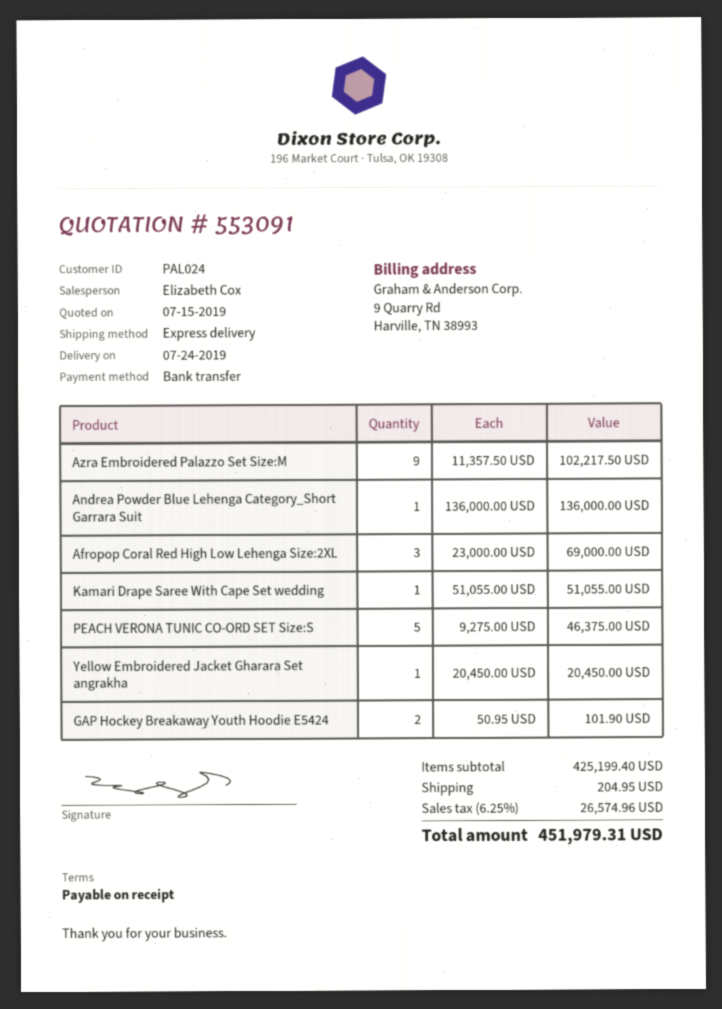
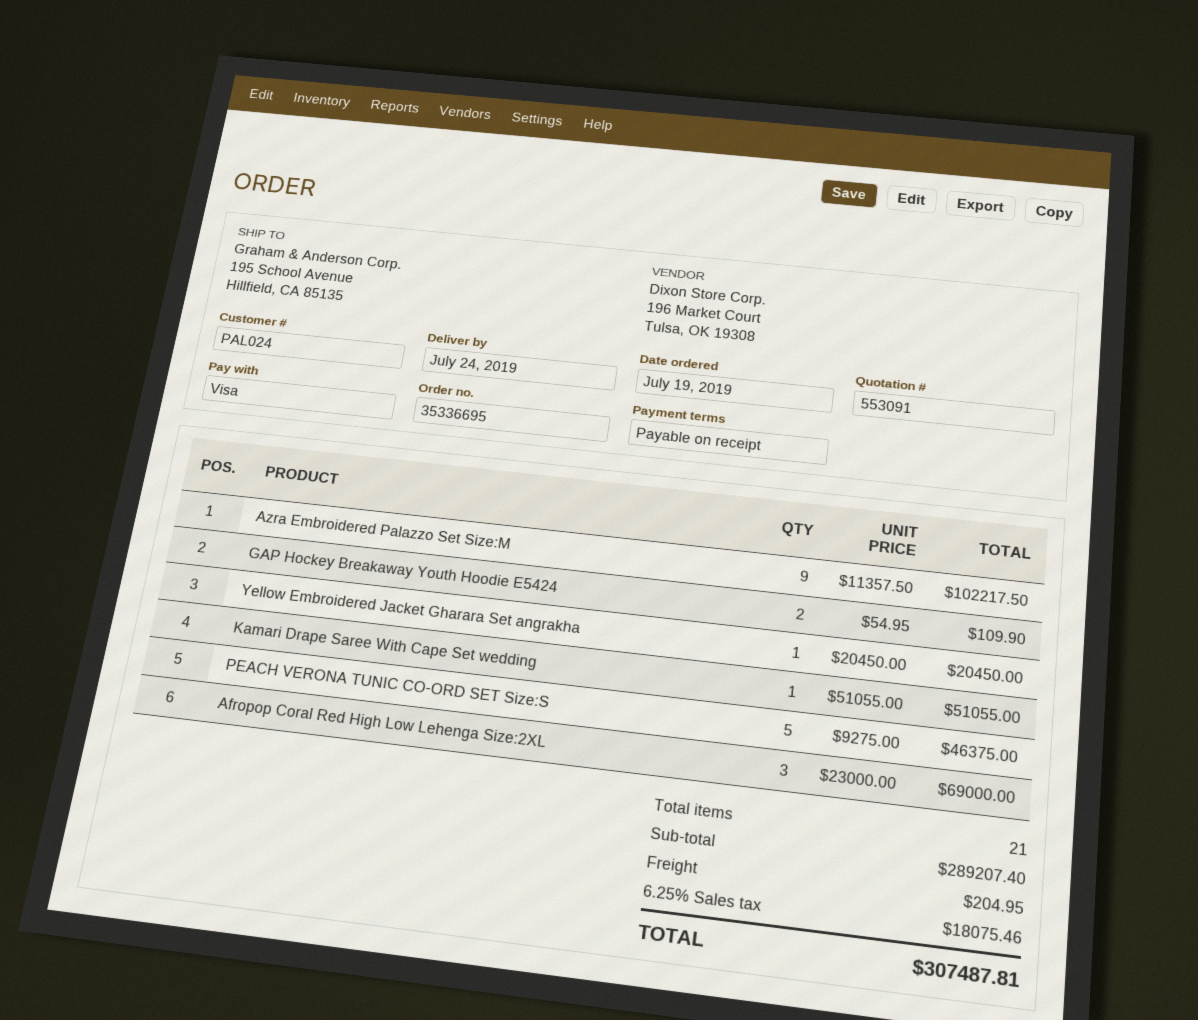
payment method: bank transfer -> Visa
Andrea Powder Blue Lehenga Category_Short Garrara Suit: 1 x 136000.00 = 136000.00 -> none
GAP Hockey Breakaway Youth Hoodie E5424: 2 x 50.95 = 101.90 -> 2 x 54.95 = 109.90
subtotal: 425199.40 -> 289207.40
tax: 6.25% = 26574.96 -> 6.25% = 18075.46
total: 451979.31 -> 307487.81

